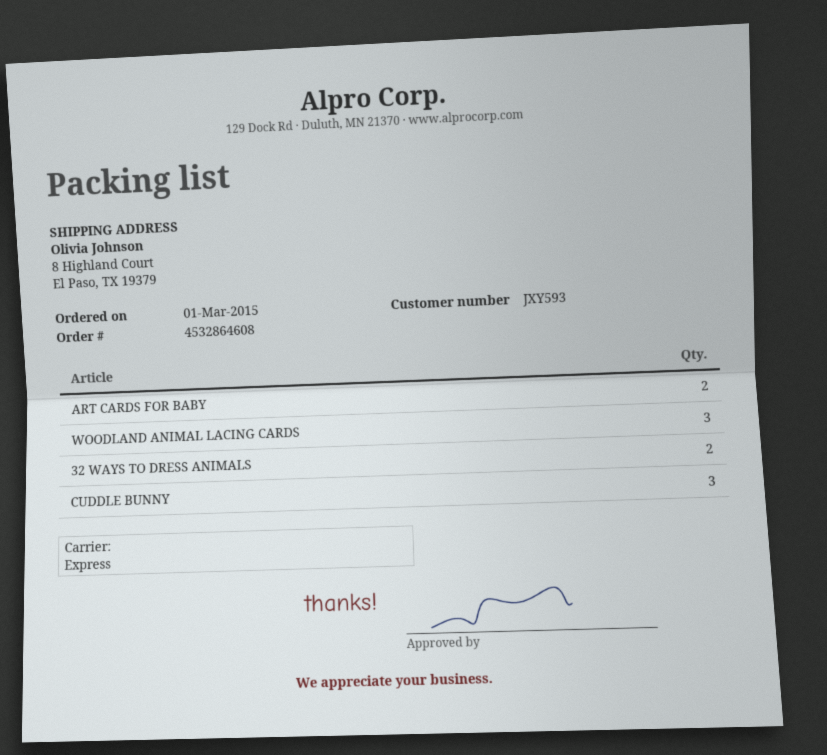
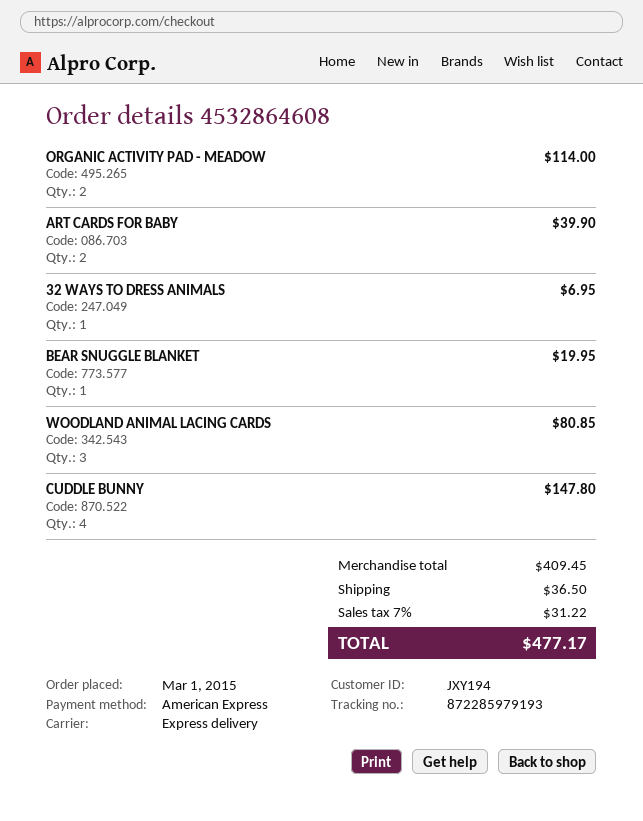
customer number: JXY593 -> JXY194
32 WAYS TO DRESS ANIMALS: 2 -> 1
CUDDLE BUNNY: 3 -> 4
ORGANIC ACTIVITY PAD - MEADOW: none -> 2
BEAR SNUGGLE BLANKET: none -> 1

